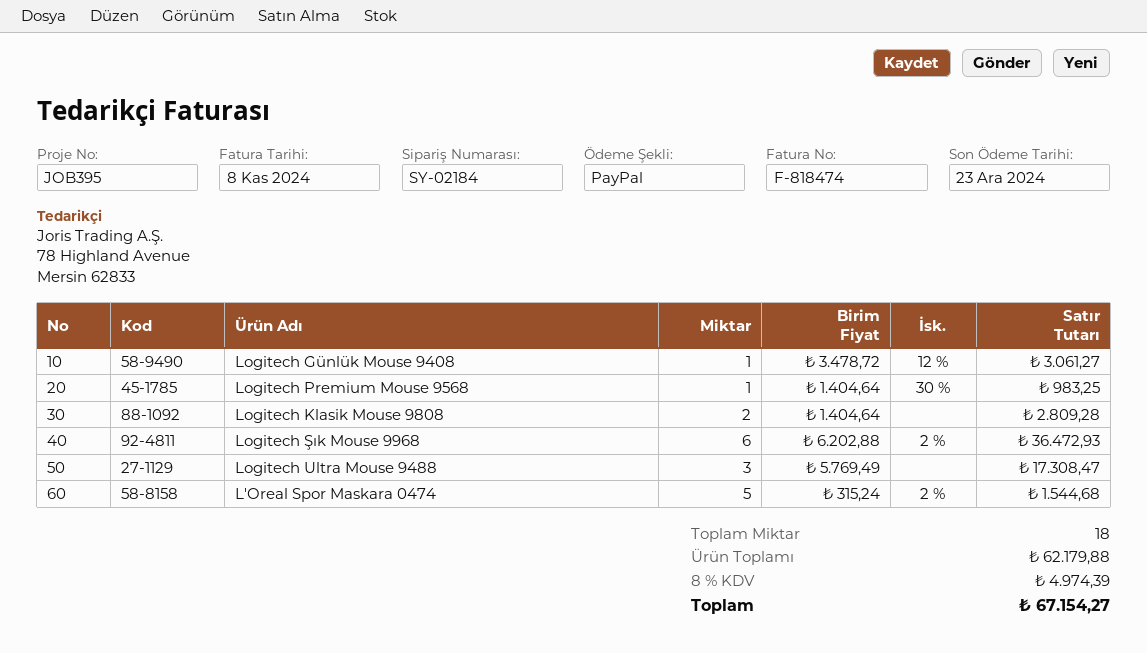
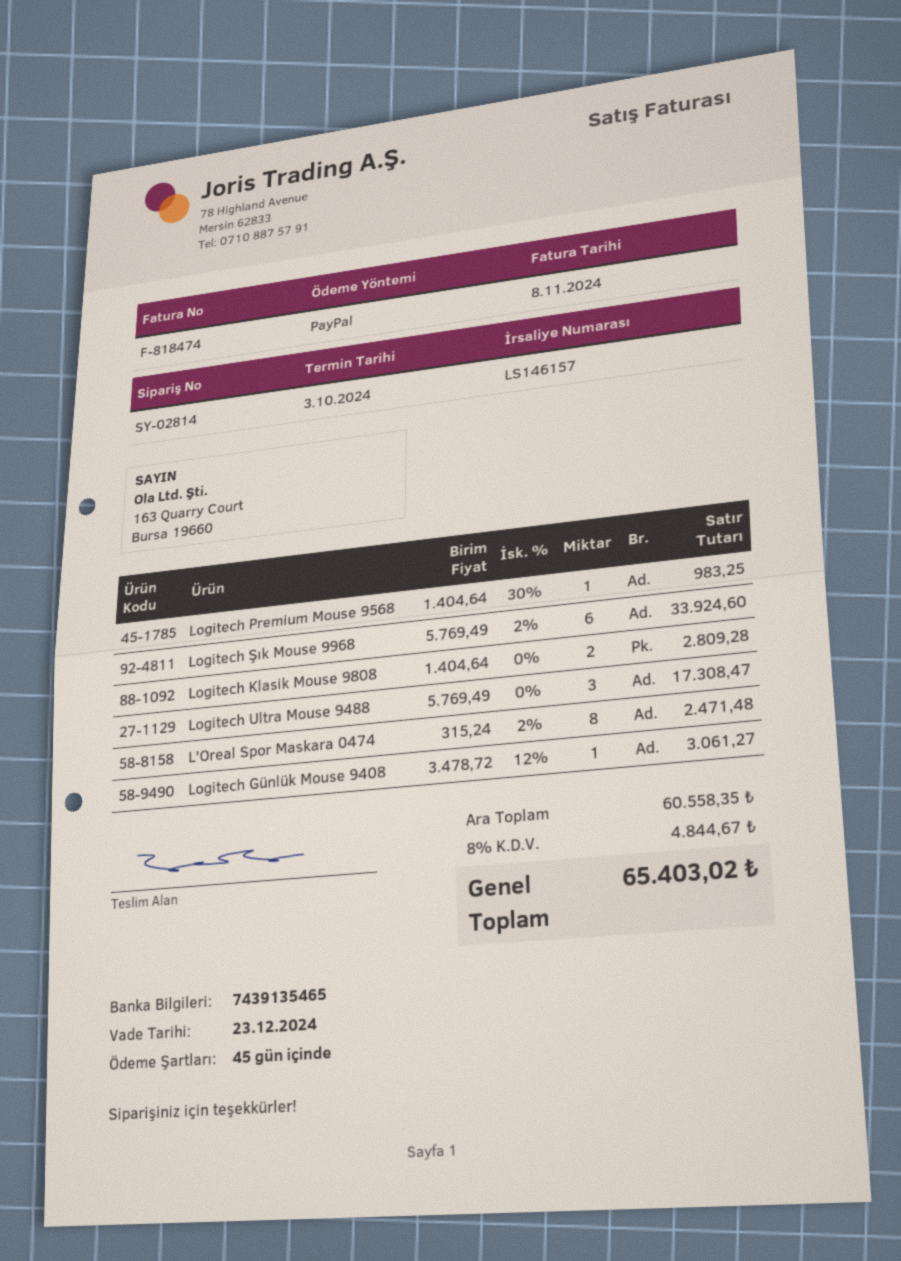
order number: SY-02184 -> SY-02814
Logitech Şık Mouse 9968: 6 x 6202.88 - 2% = 36472.93 -> 6 x 5769.49 - 2% = 33924.60
L'Oreal Spor Maskara 0474: 5 x 315.24 - 2% = 1544.68 -> 8 x 315.24 - 2% = 2471.48
subtotal: 62179.88 -> 60558.35
tax: 8% = 4974.39 -> 8% = 4844.67
total: 67154.27 -> 65403.02

